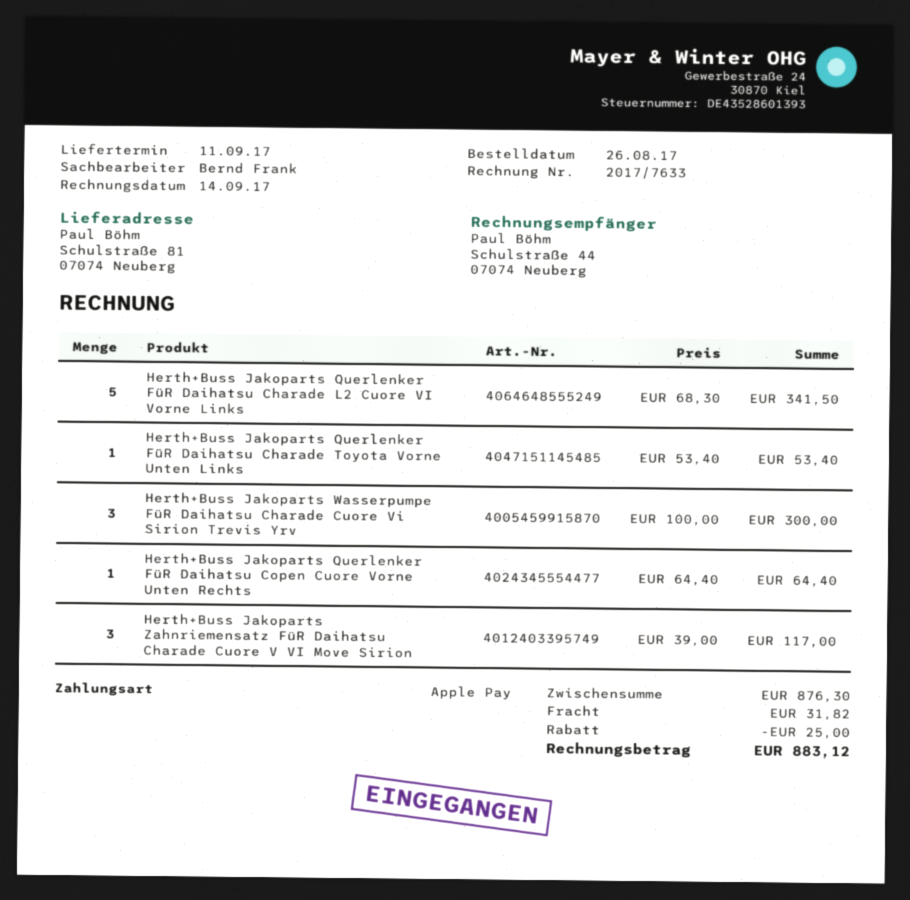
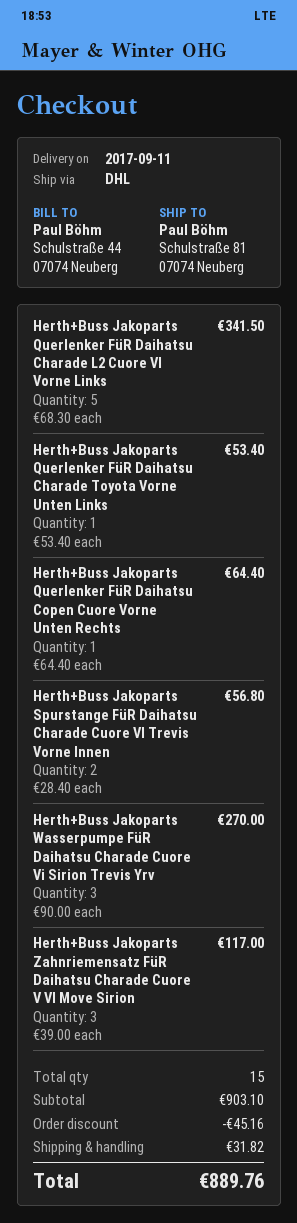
Herth+Buss Jakoparts Wasserpumpe FüR Daihatsu Charade Cuore Vi Sirion Trevis Yrv: 3 x 100.00 = 300.00 -> 3 x 90.00 = 270.00
Herth+Buss Jakoparts Spurstange FüR Daihatsu Charade Cuore VI Trevis Vorne Innen: none -> 2 x 28.40 = 56.80
subtotal: 876.30 -> 903.10
discount: 25.00 -> 45.16
total: 883.12 -> 889.76

